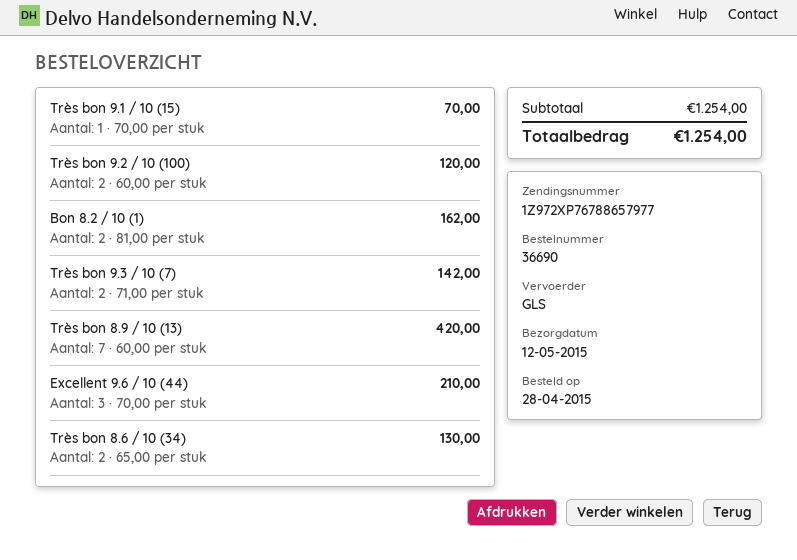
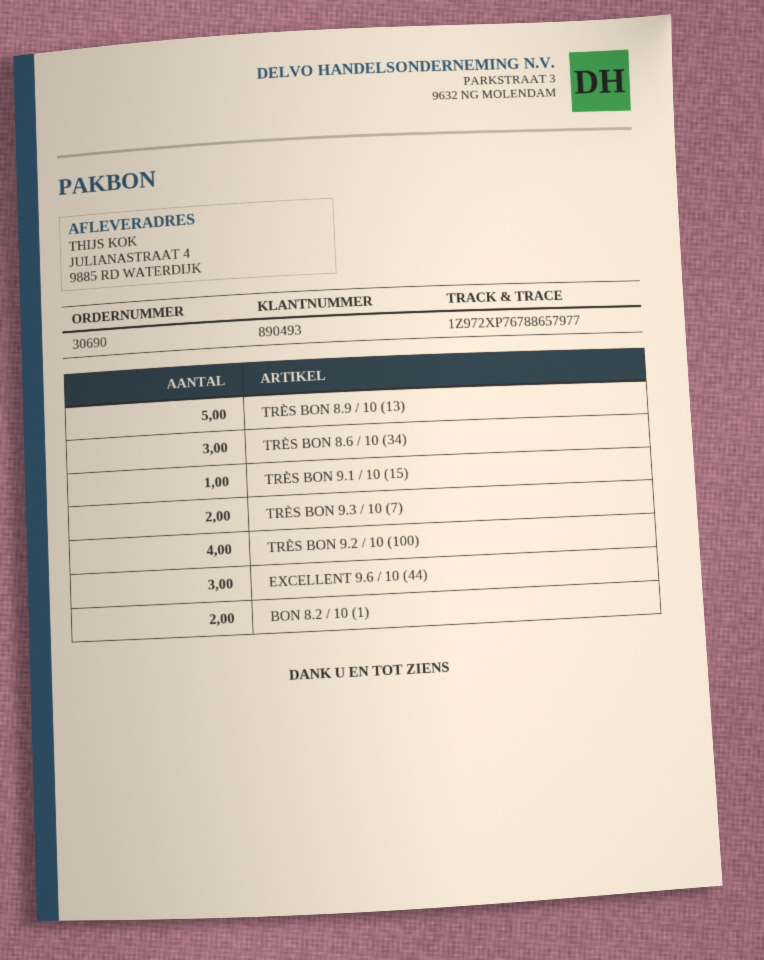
order number: 36690 -> 30690
Très bon 9.2 / 10 (100): 2 -> 4
Très bon 8.9 / 10 (13): 7 -> 5
Très bon 8.6 / 10 (34): 2 -> 3

